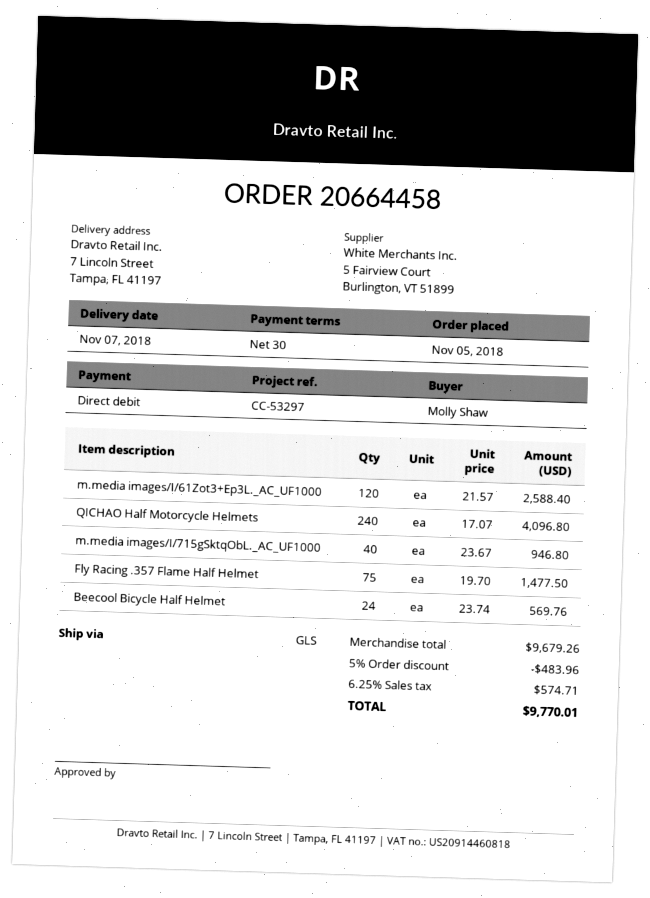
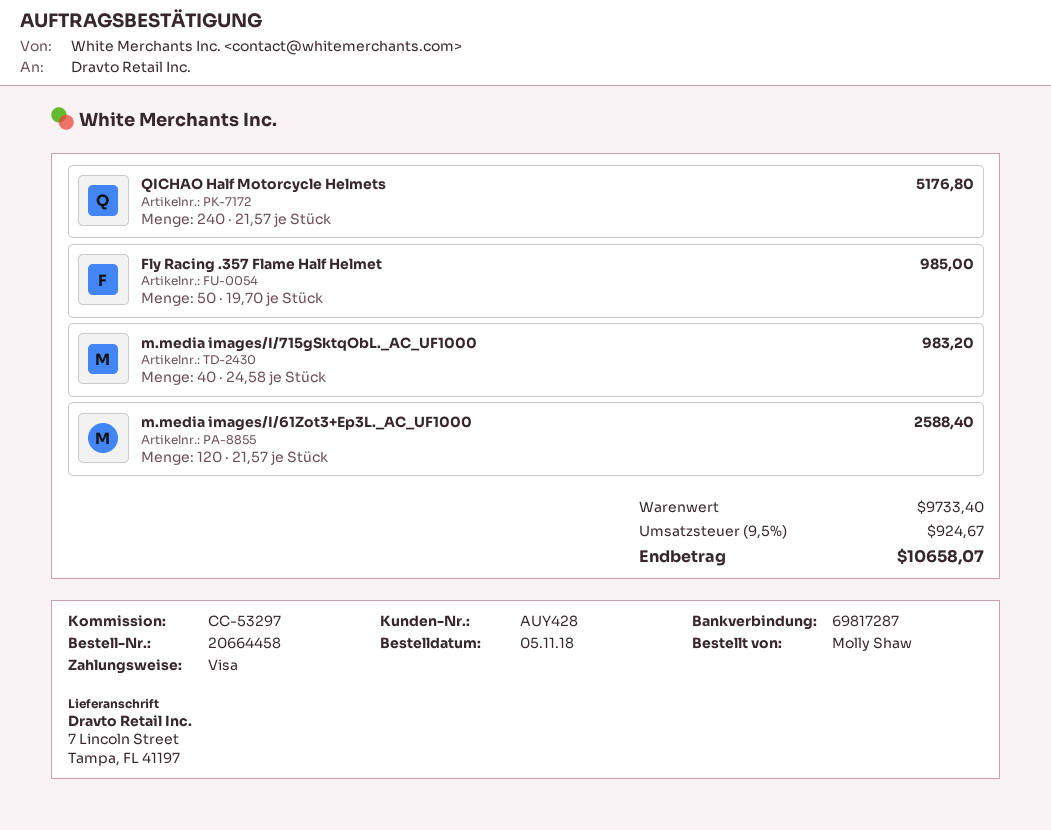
payment method: direct debit -> Visa
QICHAO Half Motorcycle Helmets: 240 x 17.07 = 4096.80 -> 240 x 21.57 = 5176.80
m.media images/I/715gSktqObL._AC_UF1000: 40 x 23.67 = 946.80 -> 40 x 24.58 = 983.20
Fly Racing .357 Flame Half Helmet: 75 x 19.70 = 1477.50 -> 50 x 19.70 = 985.00
Beecool Bicycle Half Helmet: 24 x 23.74 = 569.76 -> none
subtotal: 9679.26 -> 9733.40
discount: 5% = 483.96 -> none
tax: 6.25% = 574.71 -> 9.5% = 924.67
total: 9770.01 -> 10658.07

